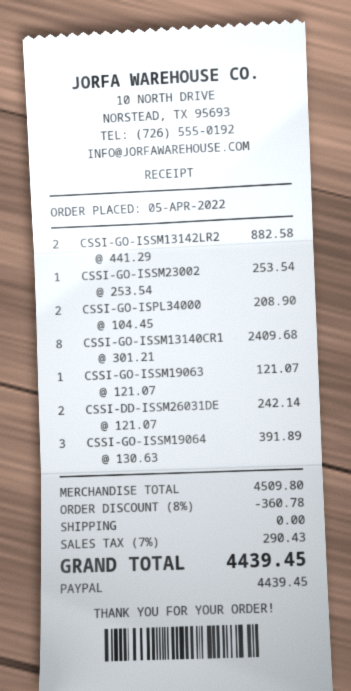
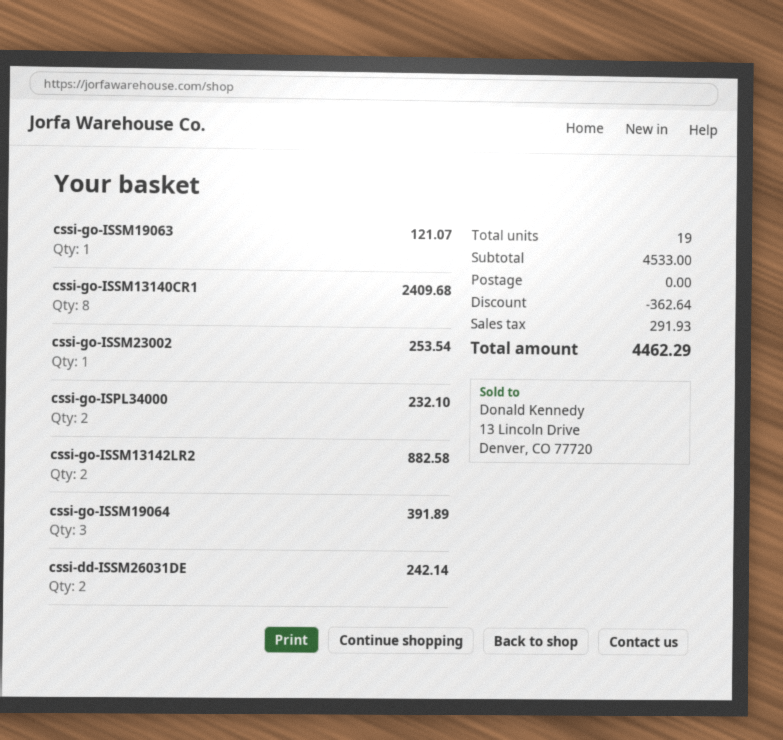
CSSI-GO-ISPL34000: 2 for 208.90 -> 2 for 232.10
subtotal: 4509.80 -> 4533.00
discount: 360.78 -> 362.64
tax: 290.43 -> 291.93
total: 4439.45 -> 4462.29

